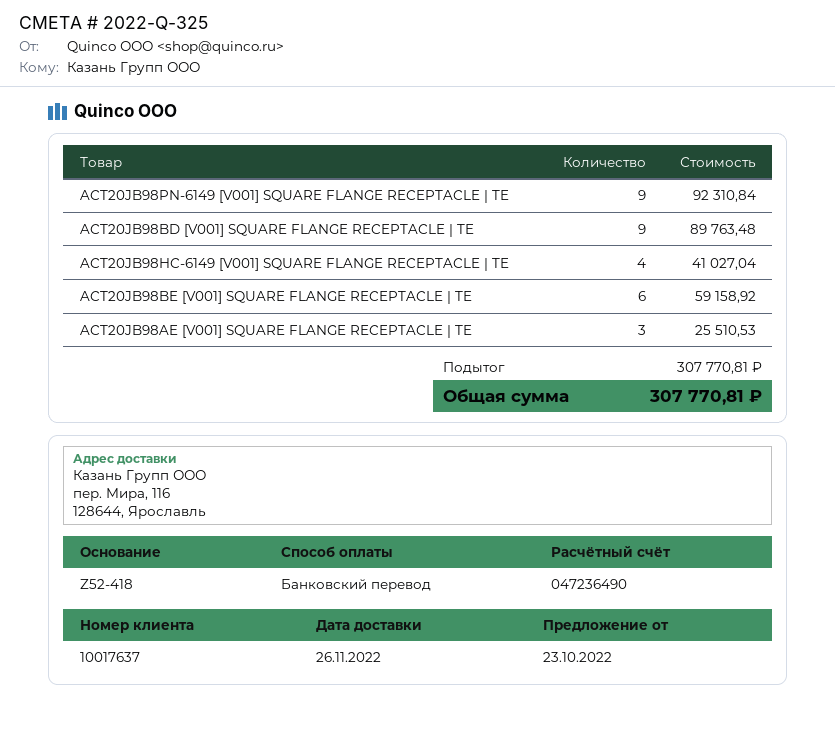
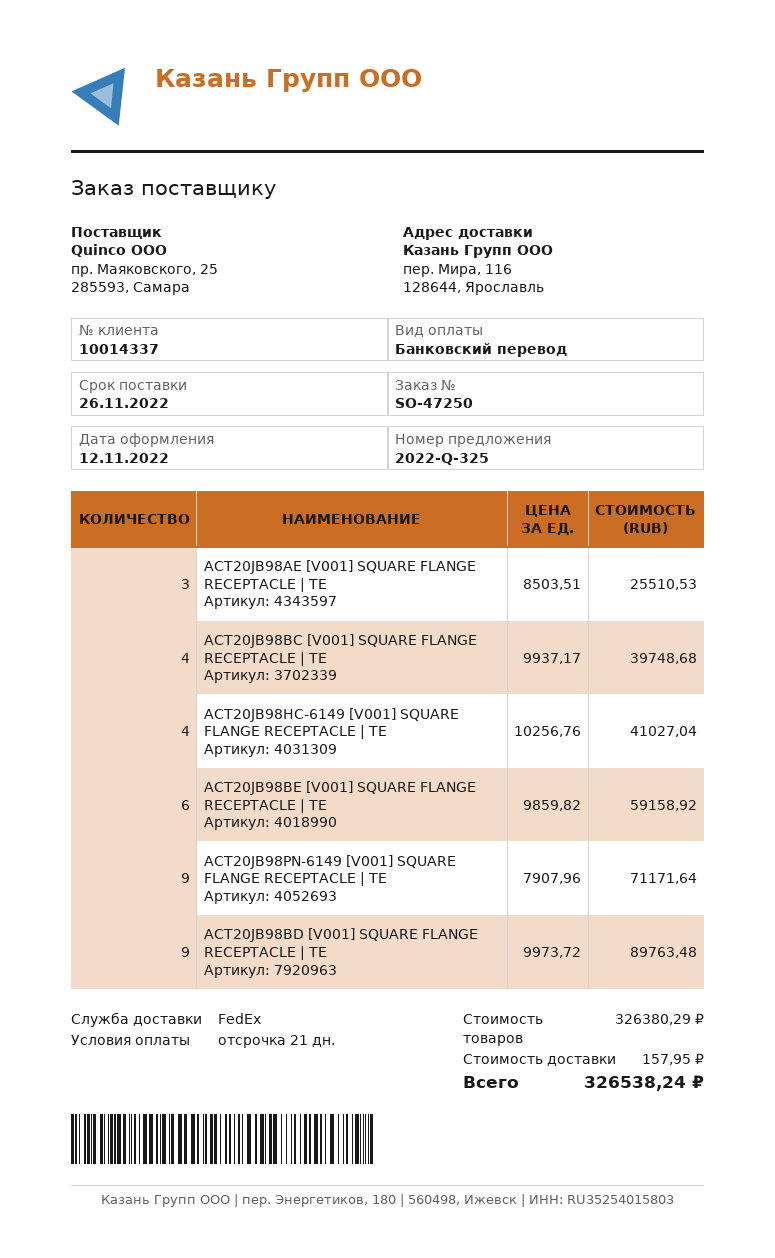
customer number: 10017637 -> 10014337
ACT20JB98PN-6149 [V001] SQUARE FLANGE RECEPTACLE | TE: 9 for 92310.84 -> 9 for 71171.64
ACT20JB98BC [V001] SQUARE FLANGE RECEPTACLE | TE: none -> 4 for 39748.68
subtotal: 307770.81 -> 326380.29
shipping: none -> 157.95
total: 307770.81 -> 326538.24

